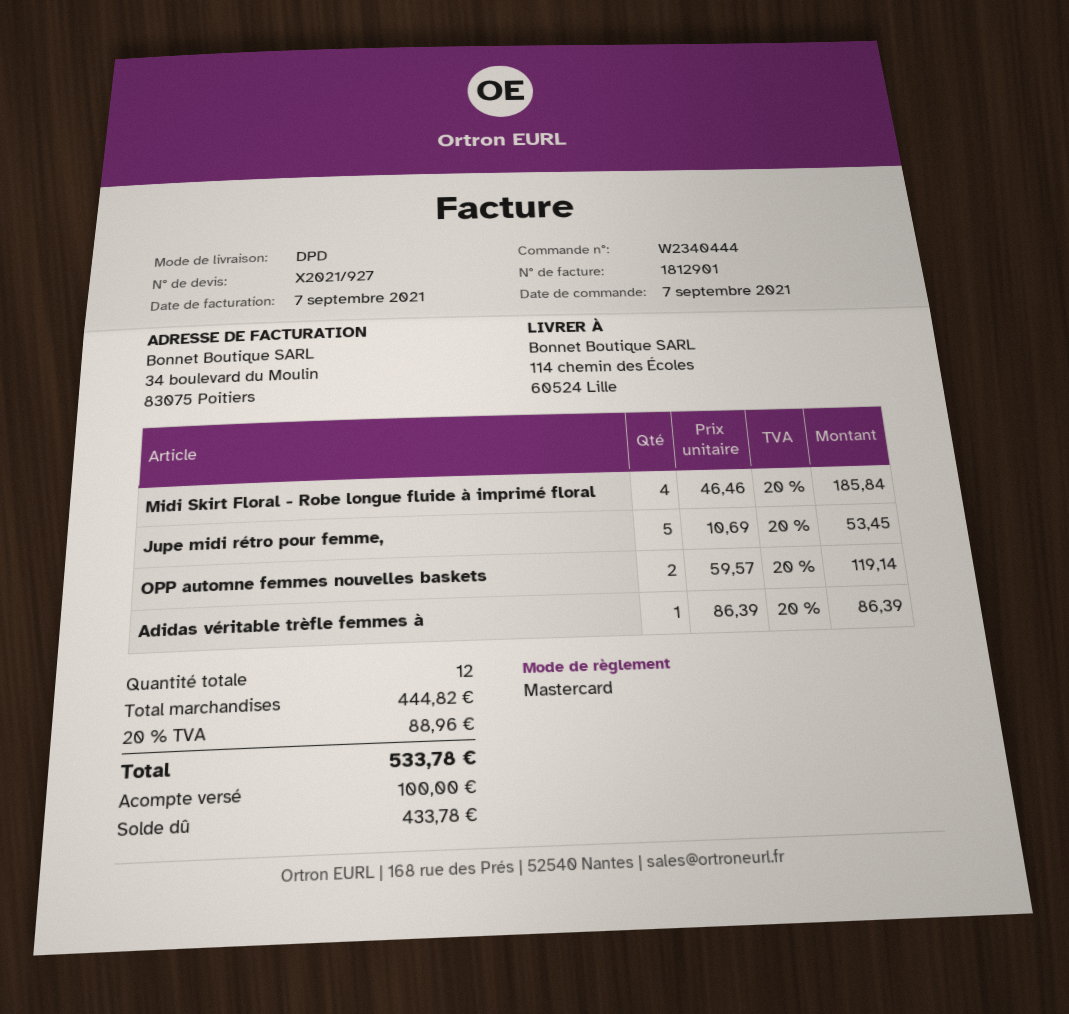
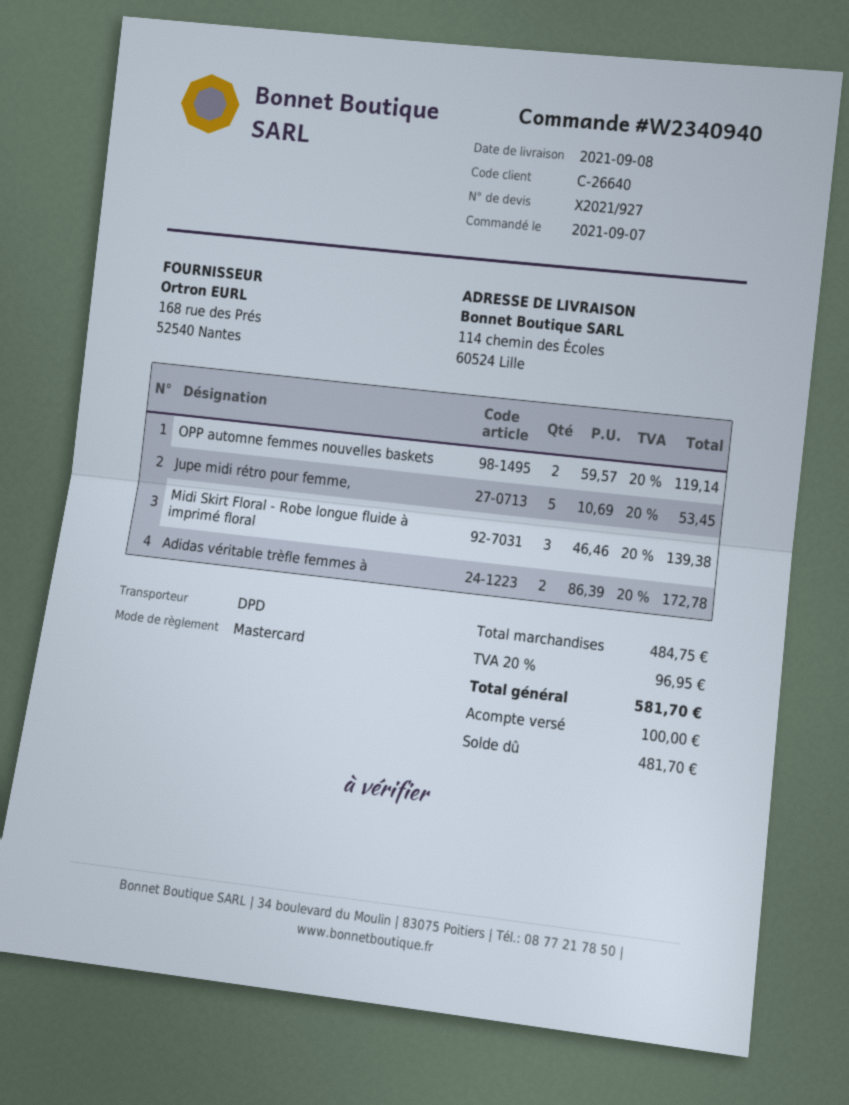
order number: W2340444 -> W2340940
Midi Skirt Floral - Robe longue fluide à imprimé floral: 4 x 46.46 = 185.84 -> 3 x 46.46 = 139.38
Adidas véritable trèfle femmes à: 1 x 86.39 = 86.39 -> 2 x 86.39 = 172.78
subtotal: 444.82 -> 484.75
tax: 20% = 88.96 -> 20% = 96.95
total: 533.78 -> 581.70
balance: 433.78 -> 481.70

